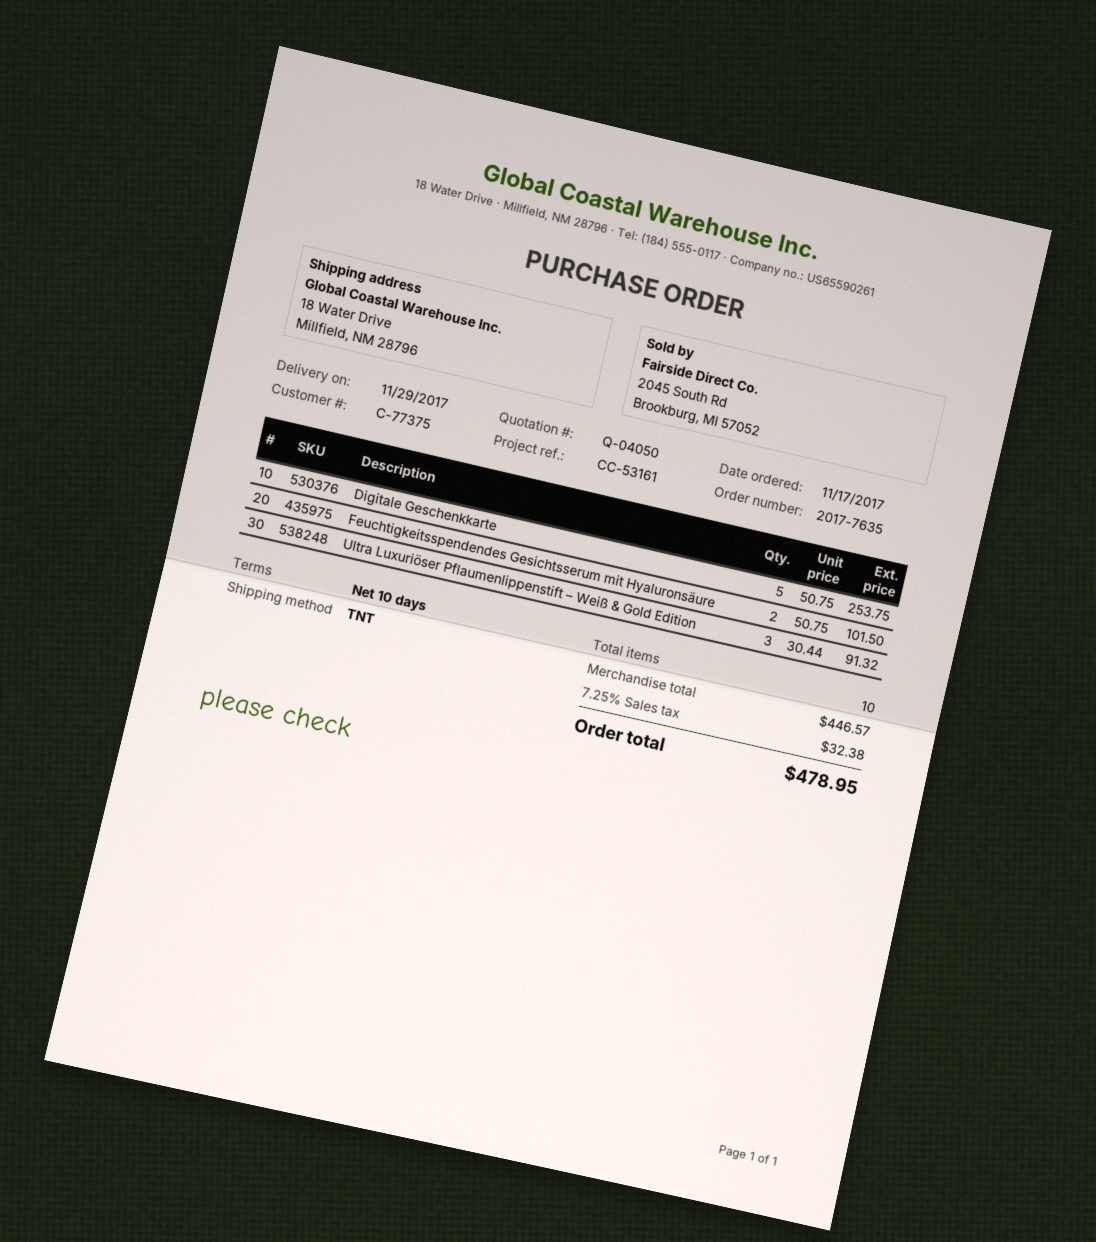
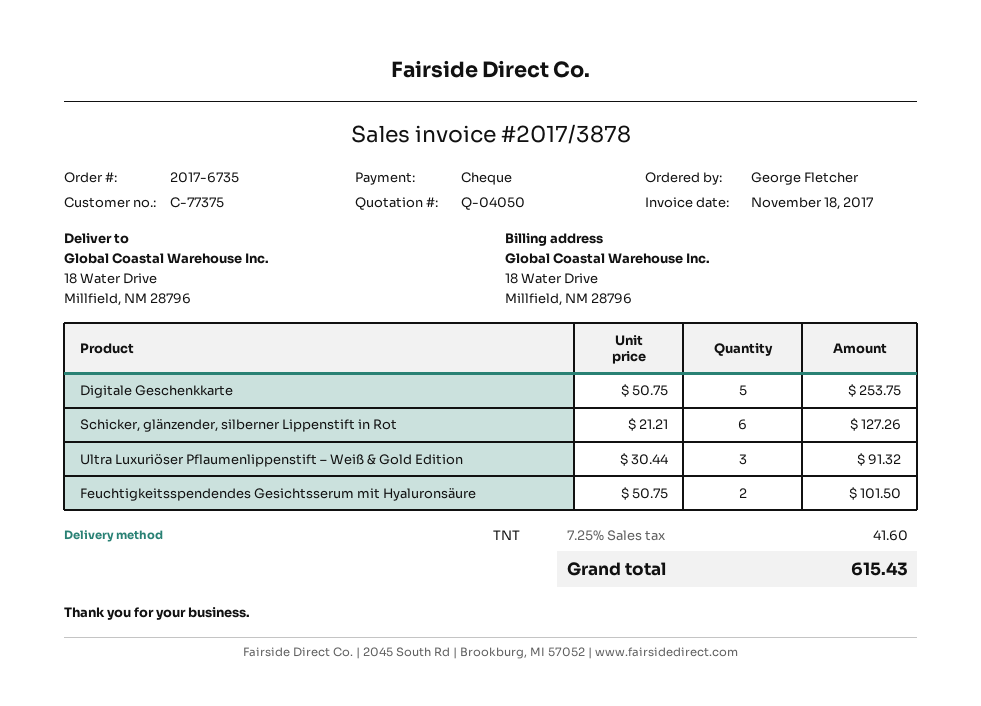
order number: 2017-7635 -> 2017-6735
Schicker, glänzender, silberner Lippenstift in Rot: none -> 6 x 21.21 = 127.26
tax: 7.25% = 32.38 -> 7.25% = 41.60
total: 478.95 -> 615.43

